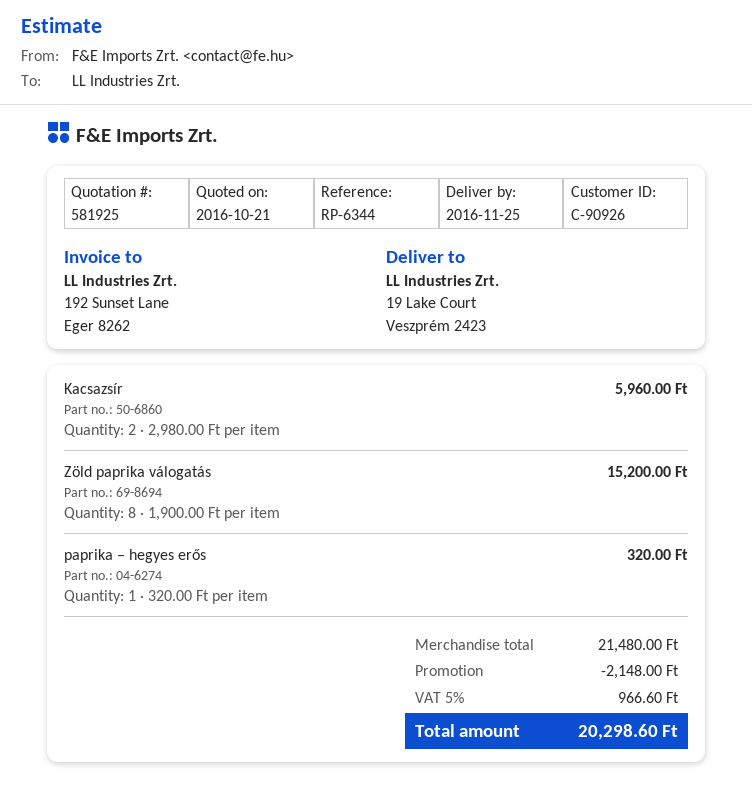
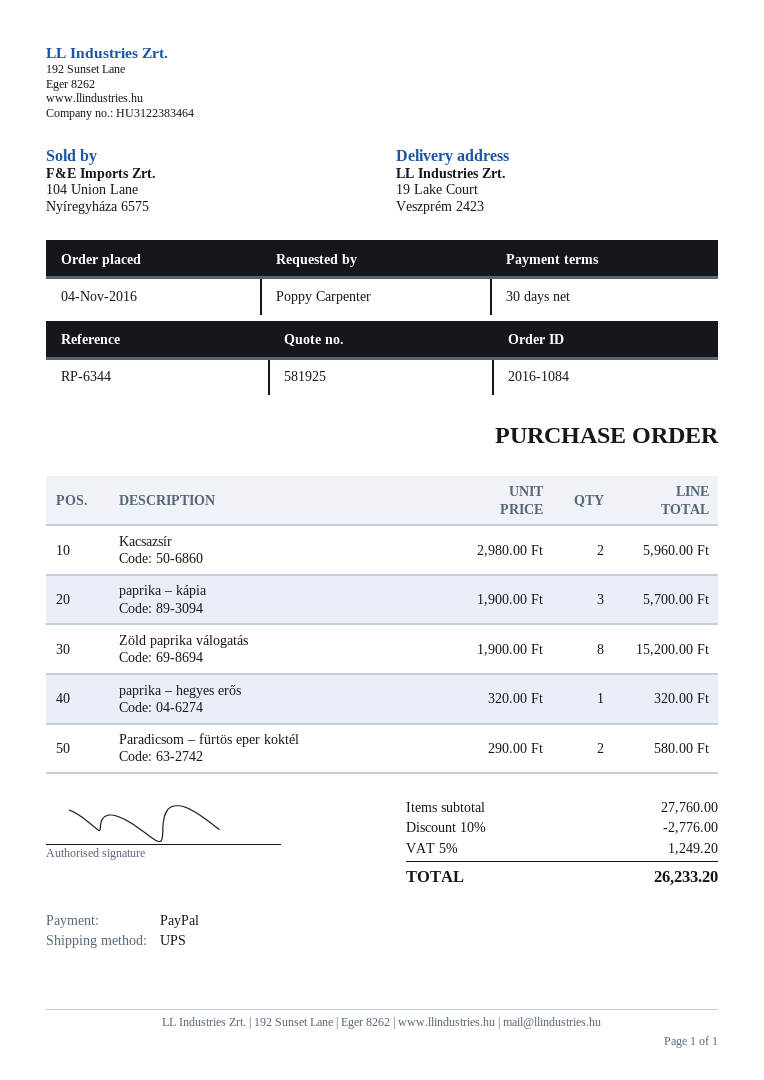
paprika – kápia: none -> 3 x 1900.00 = 5700.00
Paradicsom – fürtös eper koktél: none -> 2 x 290.00 = 580.00
subtotal: 21480.00 -> 27760.00
discount: 2148.00 -> 2776.00
tax: 5% = 966.60 -> 5% = 1249.20
total: 20298.60 -> 26233.20

